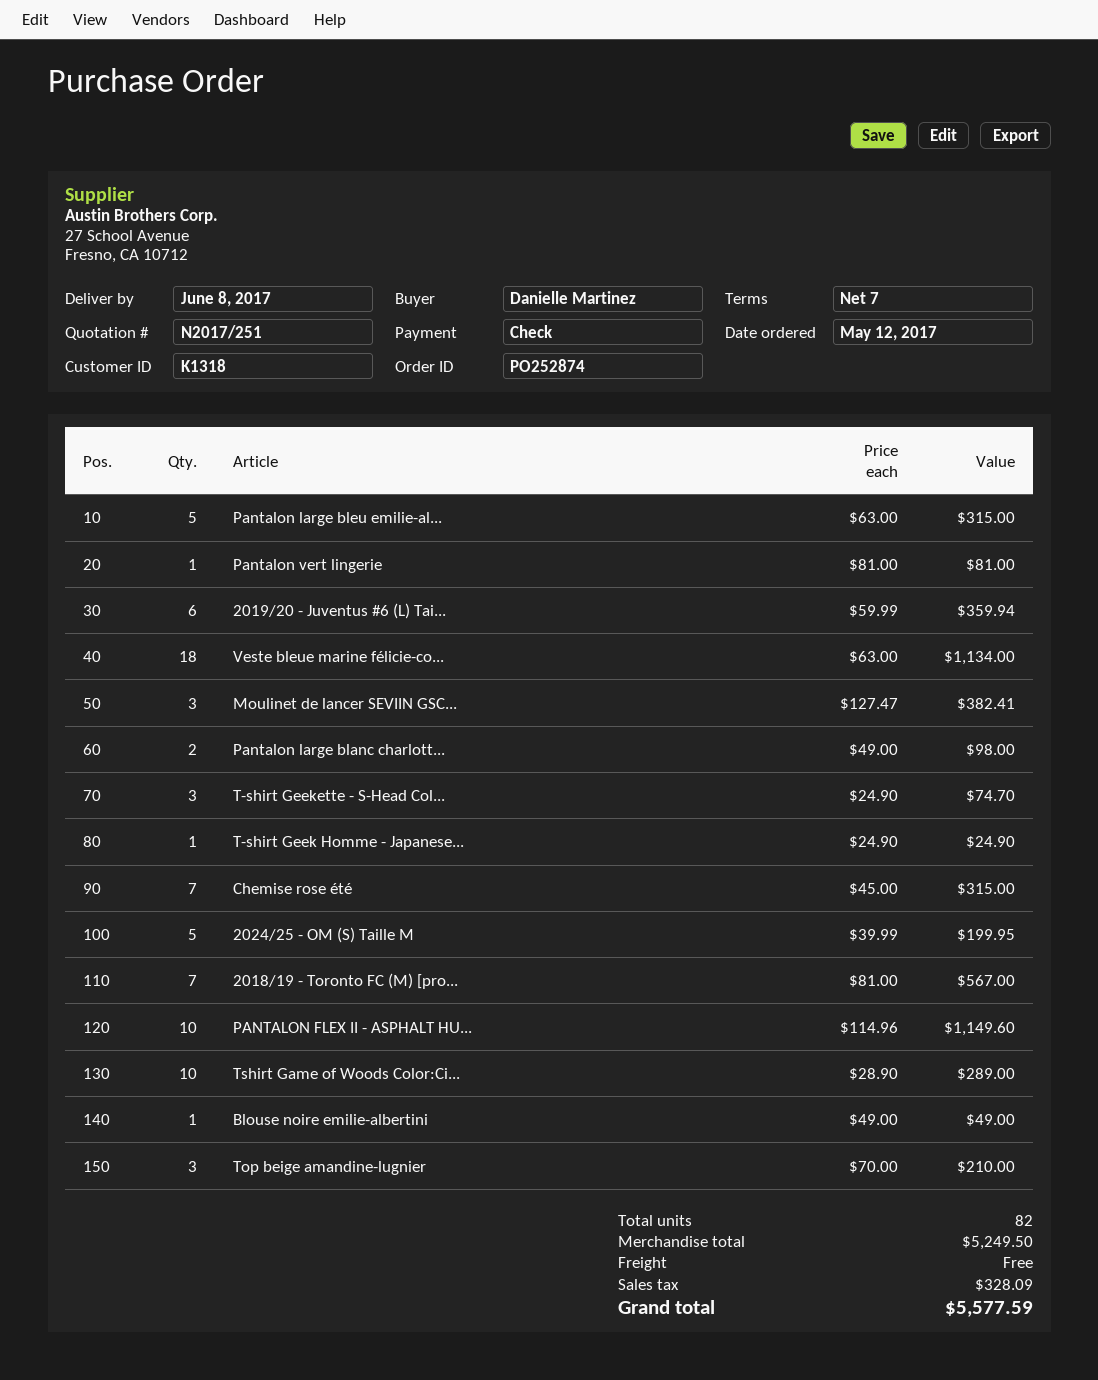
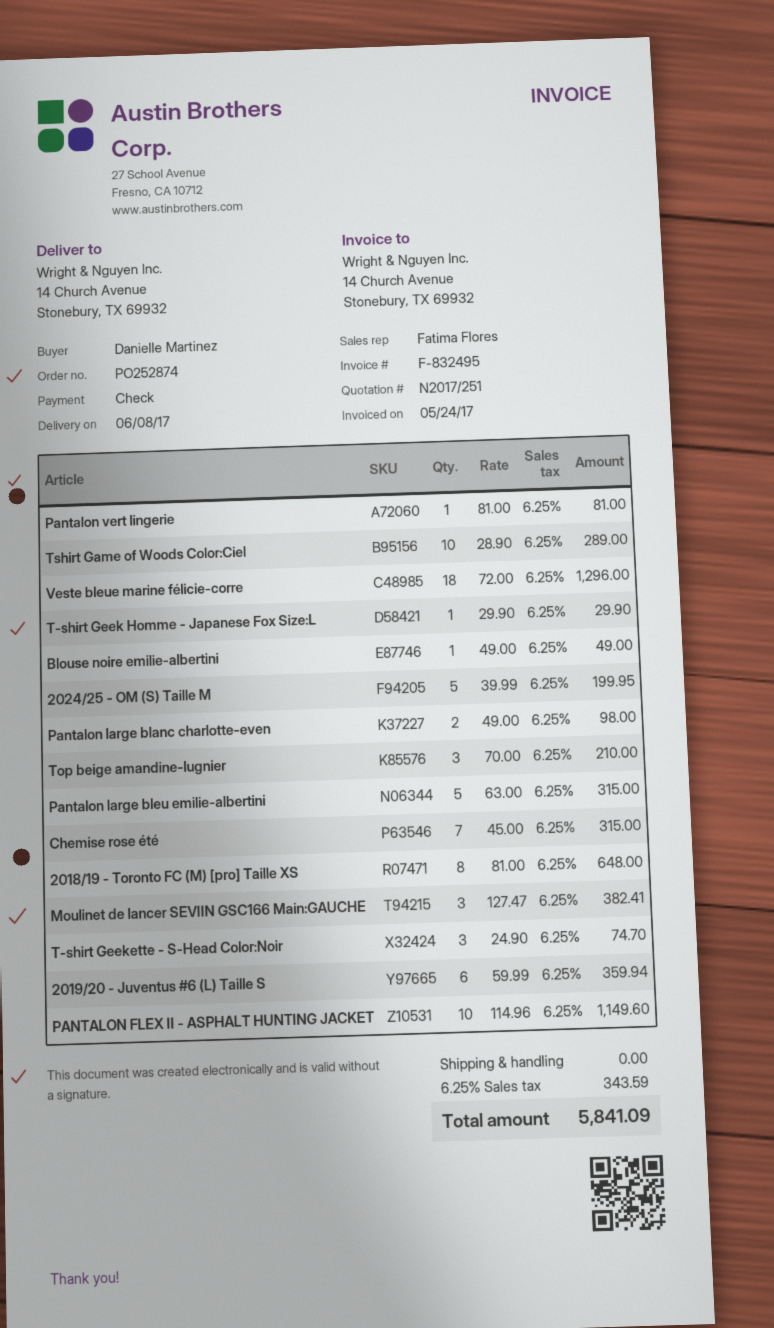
Veste bleue marine félicie-co...: 18 x 63.00 = 1134.00 -> 18 x 72.00 = 1296.00
T-shirt Geek Homme - Japanese...: 1 x 24.90 = 24.90 -> 1 x 29.90 = 29.90
2018/19 - Toronto FC (M) [pro...: 7 x 81.00 = 567.00 -> 8 x 81.00 = 648.00
tax: 328.09 -> 343.59
total: 5577.59 -> 5841.09

